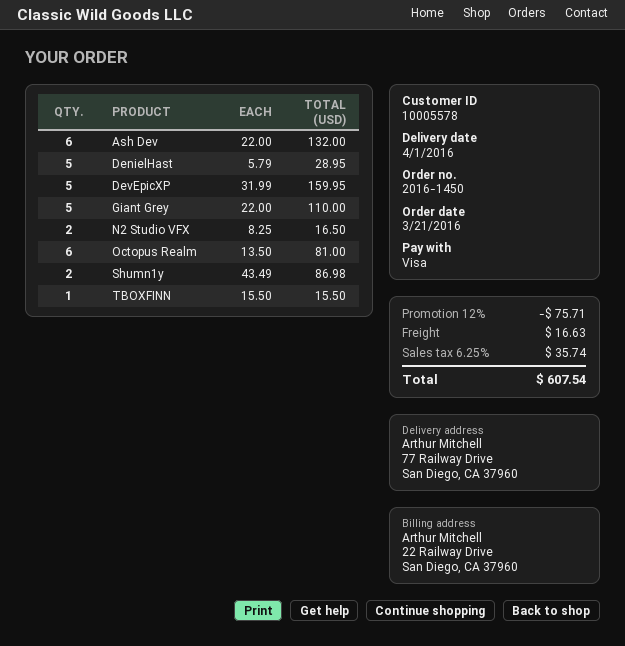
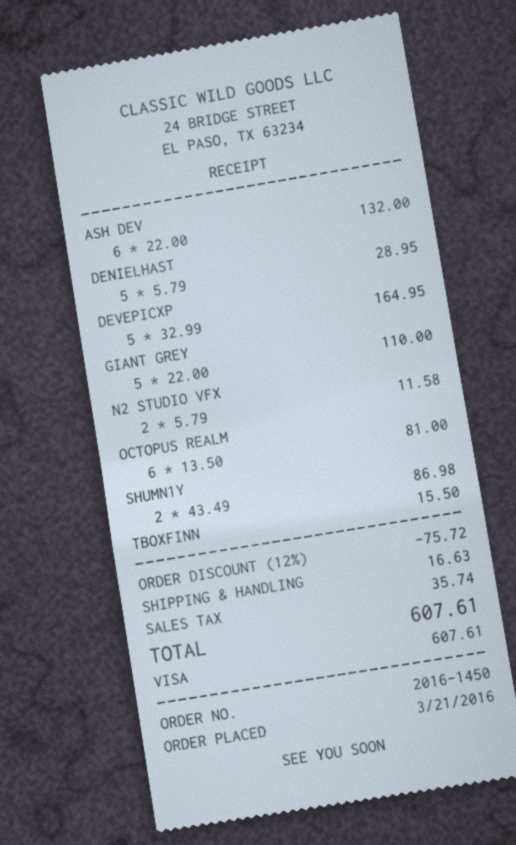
DevEpicXP: 5 x 31.99 = 159.95 -> 5 x 32.99 = 164.95
N2 Studio VFX: 2 x 8.25 = 16.50 -> 2 x 5.79 = 11.58
discount: 12% = 75.71 -> 12% = 75.72
total: 607.54 -> 607.61

